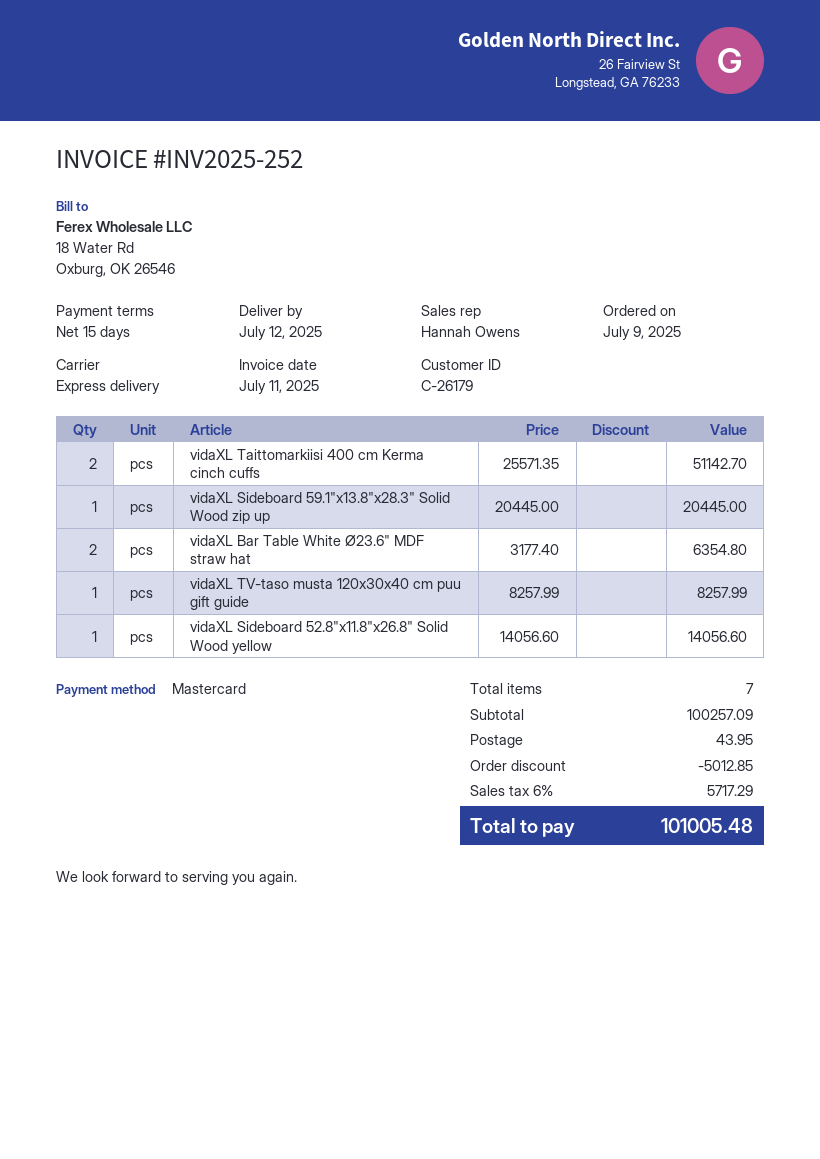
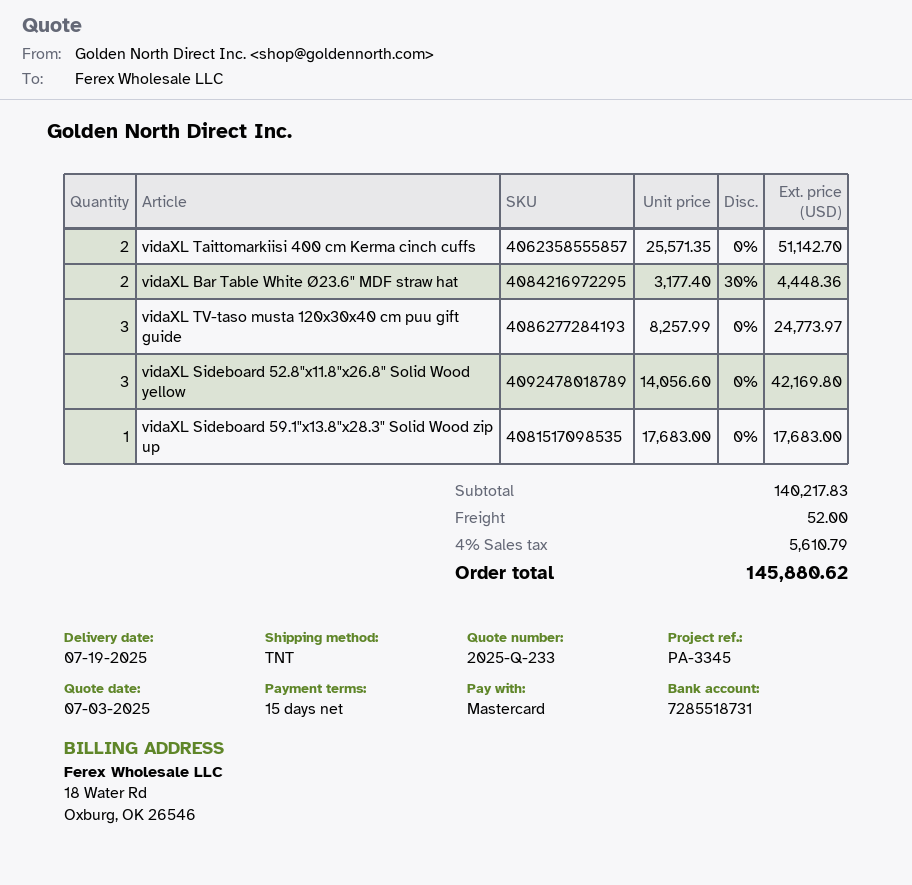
delivery date: 2025-07-12 -> 2025-07-19
shipping method: express -> TNT
vidaXL Sideboard 59.1"x13.8"x28.3" Solid Wood zip up: 1 x 20445.00 = 20445.00 -> 1 x 17683.00 = 17683.00
vidaXL Bar Table White Ø23.6" MDF straw hat: 2 x 3177.40 = 6354.80 -> 2 x 3177.40 - 30% = 4448.36
vidaXL TV-taso musta 120x30x40 cm puu gift guide: 1 x 8257.99 = 8257.99 -> 3 x 8257.99 = 24773.97
vidaXL Sideboard 52.8"x11.8"x26.8" Solid Wood yellow: 1 x 14056.60 = 14056.60 -> 3 x 14056.60 = 42169.80
subtotal: 100257.09 -> 140217.83
discount: 5012.85 -> none
shipping: 43.95 -> 52.00
tax: 6% = 5717.29 -> 4% = 5610.79
total: 101005.48 -> 145880.62

